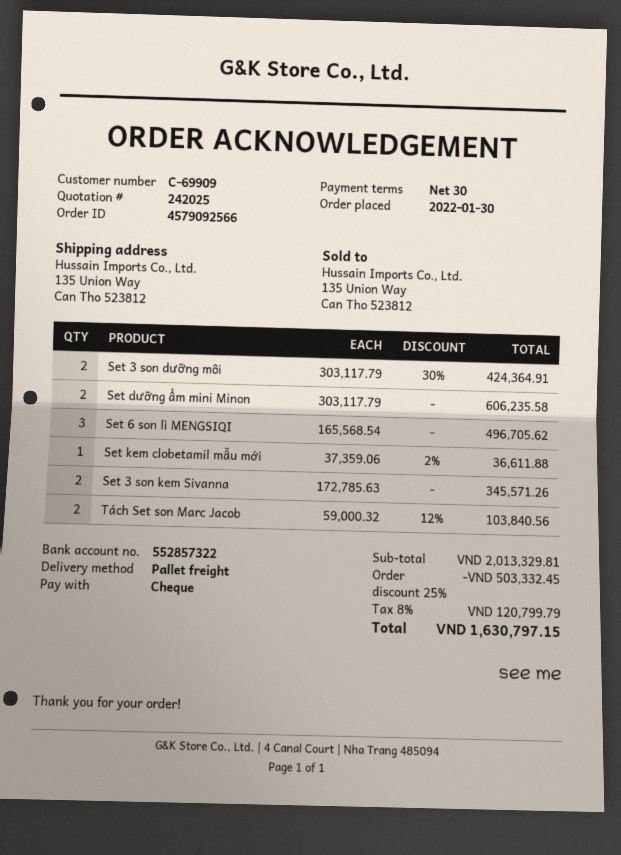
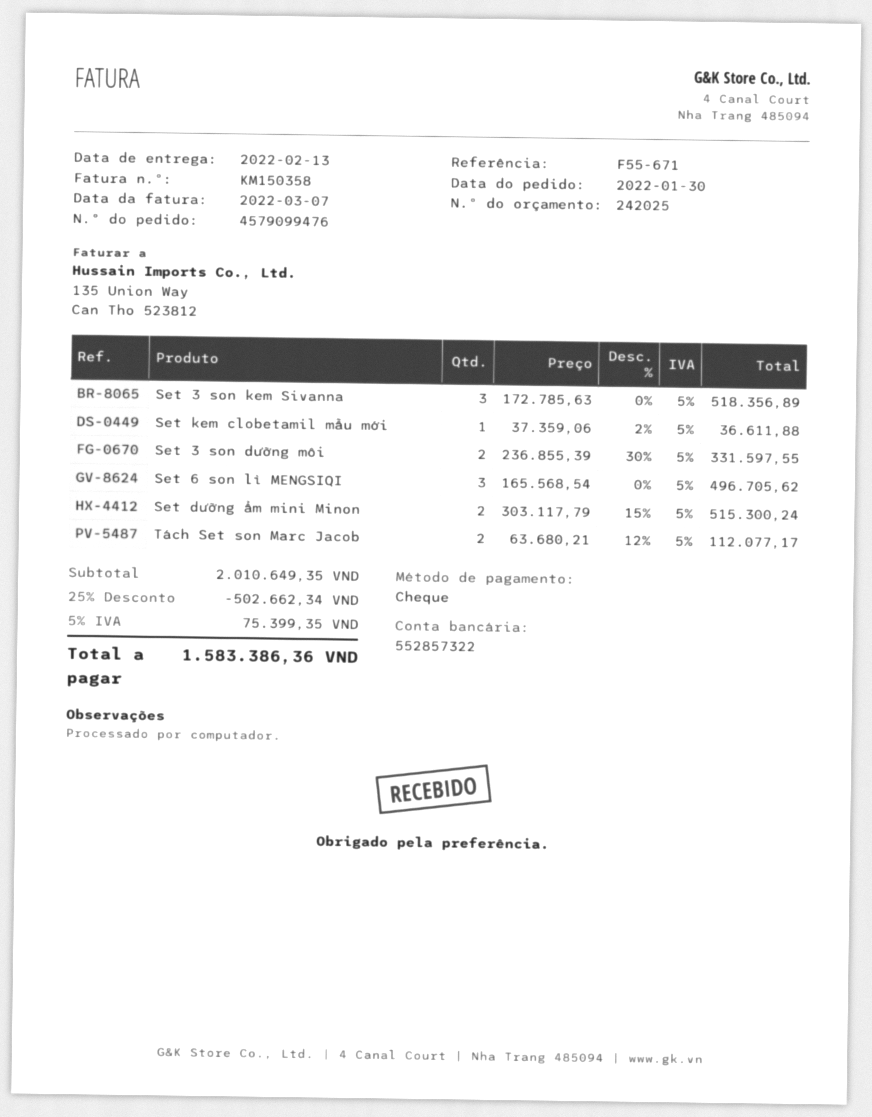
order number: 4579092566 -> 4579099476
Set 3 son dưỡng môi: 2 x 303117.79 - 30% = 424364.91 -> 2 x 236855.39 - 30% = 331597.55
Set dưỡng ẩm mini Minon: 2 x 303117.79 = 606235.58 -> 2 x 303117.79 - 15% = 515300.24
Set 3 son kem Sivanna: 2 x 172785.63 = 345571.26 -> 3 x 172785.63 = 518356.89
Tách Set son Marc Jacob: 2 x 59000.32 - 12% = 103840.56 -> 2 x 63680.21 - 12% = 112077.17
subtotal: 2013329.81 -> 2010649.35
discount: 25% = 503332.45 -> 25% = 502662.34
tax: 8% = 120799.79 -> 5% = 75399.35
total: 1630797.15 -> 1583386.36

